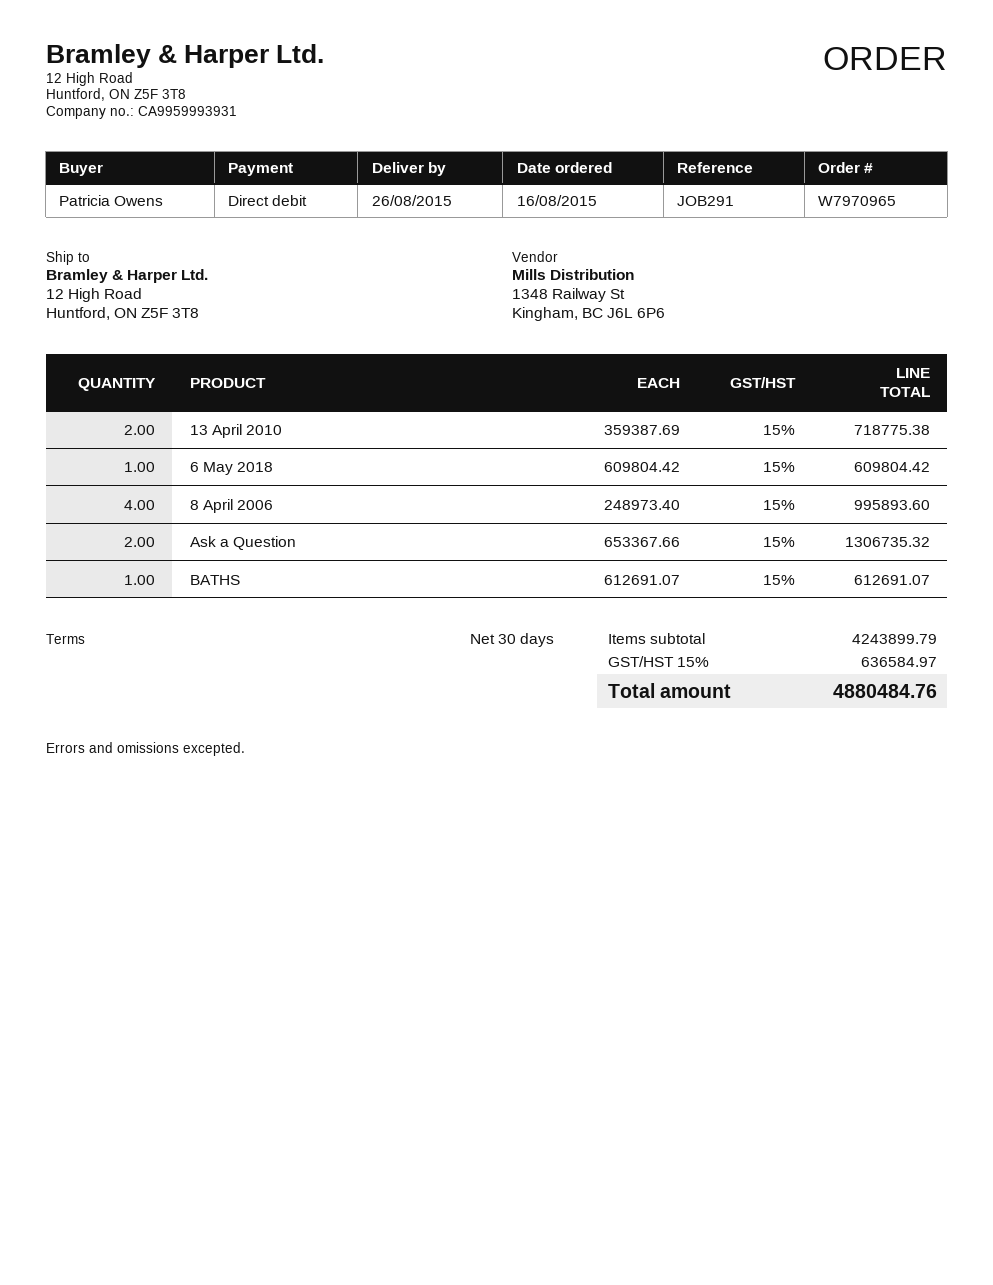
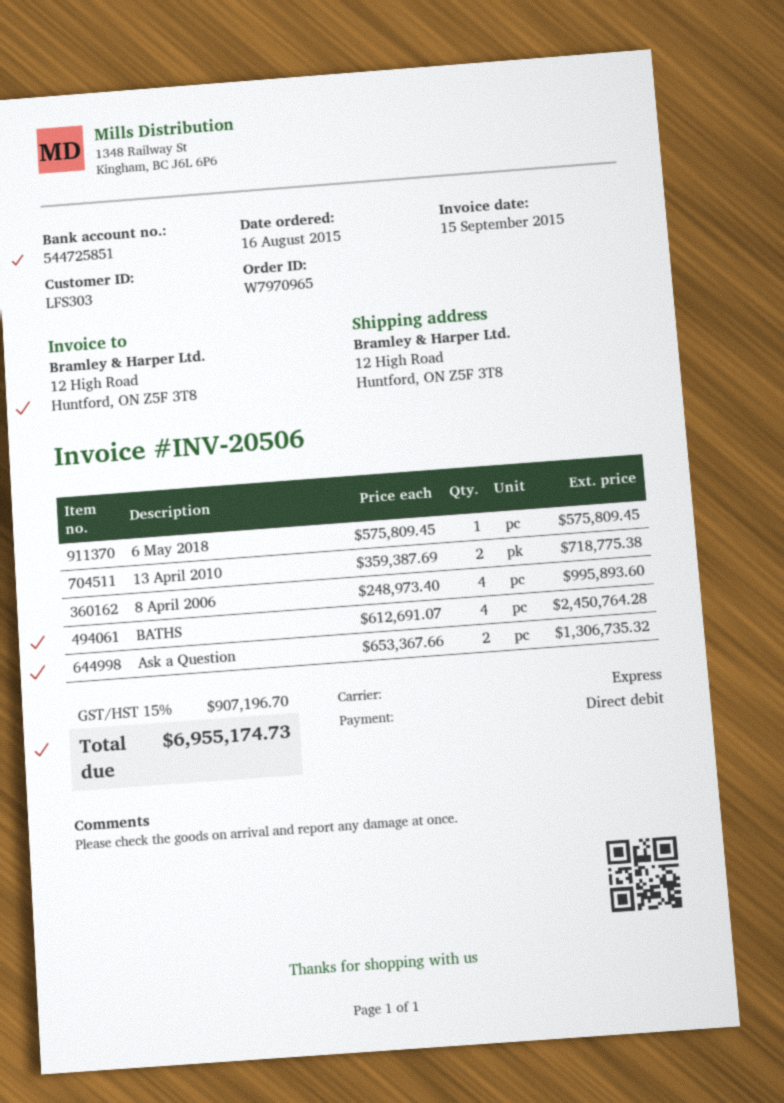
6 May 2018: 1 x 609804.42 = 609804.42 -> 1 x 575809.45 = 575809.45
BATHS: 1 x 612691.07 = 612691.07 -> 4 x 612691.07 = 2450764.28
tax: 15% = 636584.97 -> 15% = 907196.70
total: 4880484.76 -> 6955174.73

